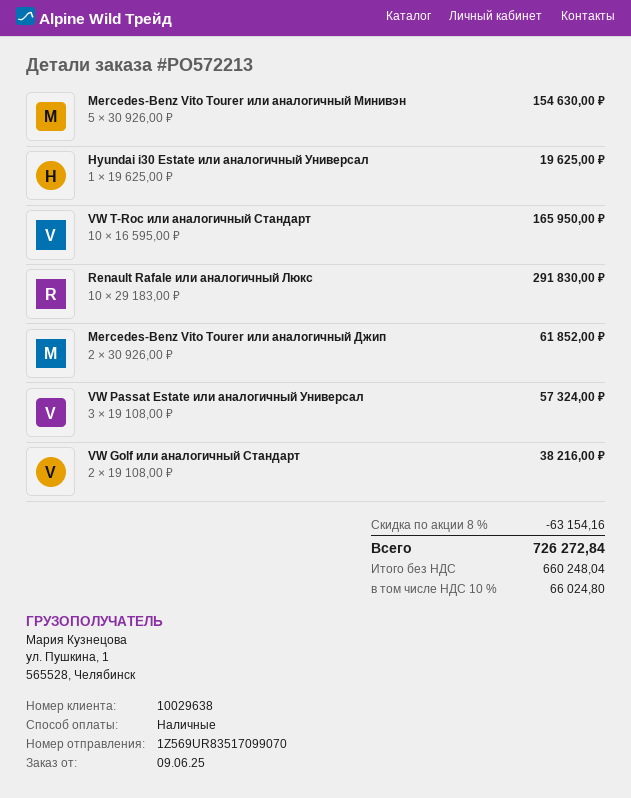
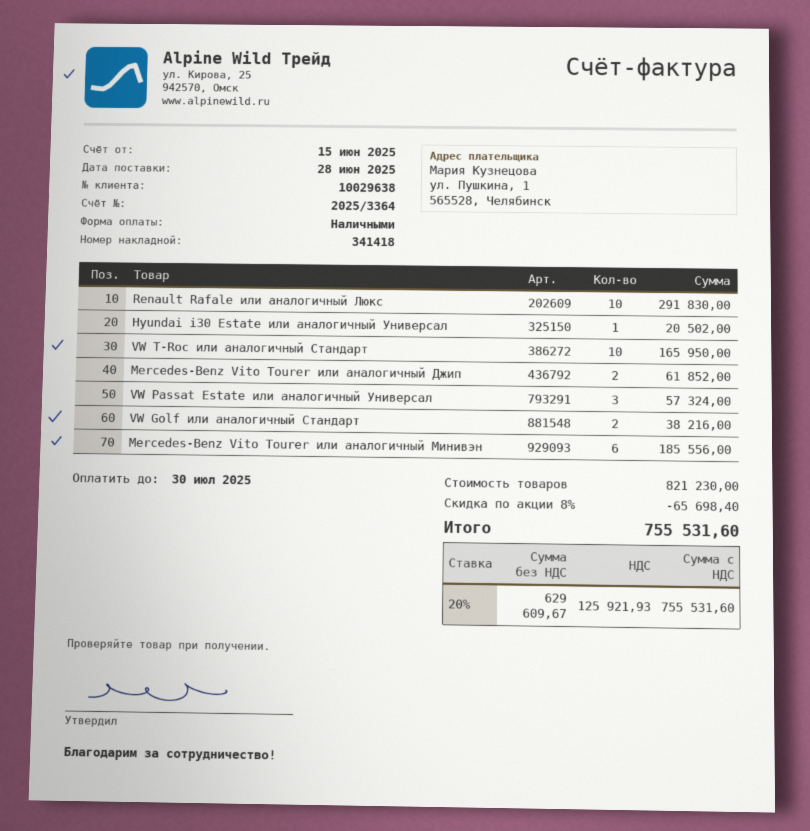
Mercedes-Benz Vito Tourer или аналогичный Минивэн: 5 for 154630.00 -> 6 for 185556.00
Hyundai i30 Estate или аналогичный Универсал: 1 for 19625.00 -> 1 for 20502.00
discount: 8% = 63154.16 -> 8% = 65698.40
net: 660248.04 -> 629609.67
tax: 10% = 66024.80 -> 20% = 125921.93
total: 726272.84 -> 755531.60

